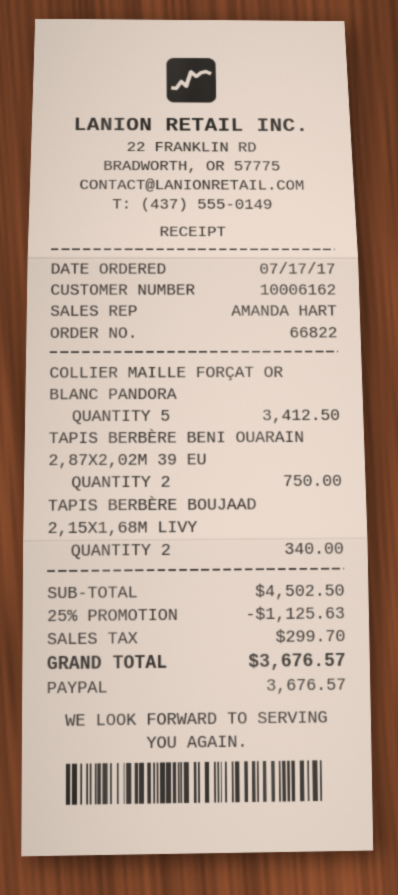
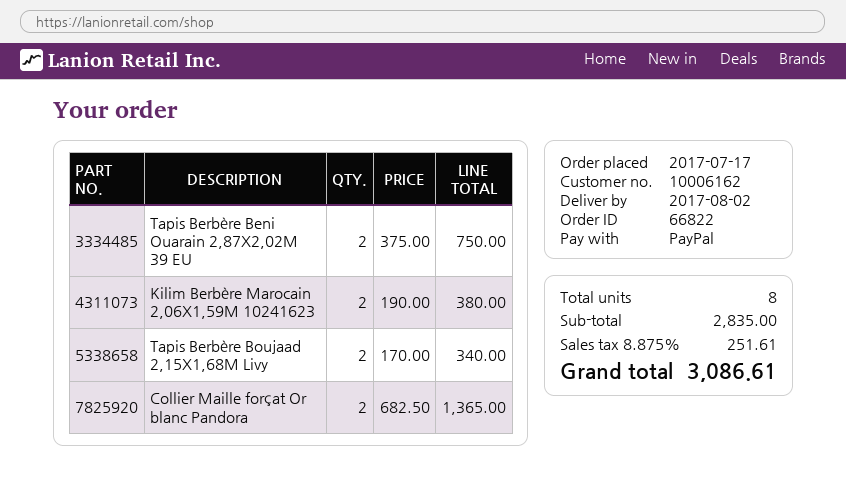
COLLIER MAILLE FORÇAT OR BLANC PANDORA: 5 for 3412.50 -> 2 for 1365.00
Kilim Berbère Marocain 2,06X1,59M 10241623: none -> 2 for 380.00
subtotal: 4502.50 -> 2835.00
discount: 25% = 1125.63 -> none
tax: 299.70 -> 251.61
total: 3676.57 -> 3086.61

